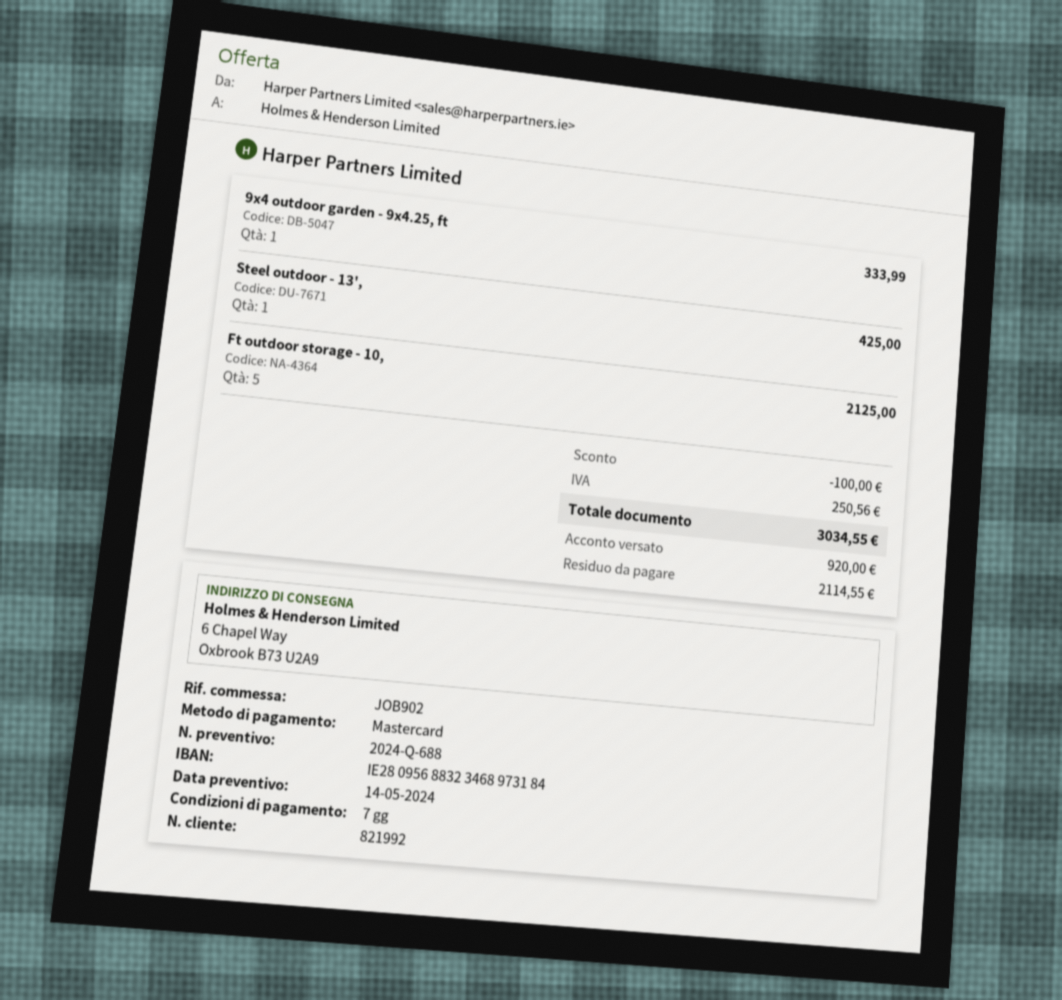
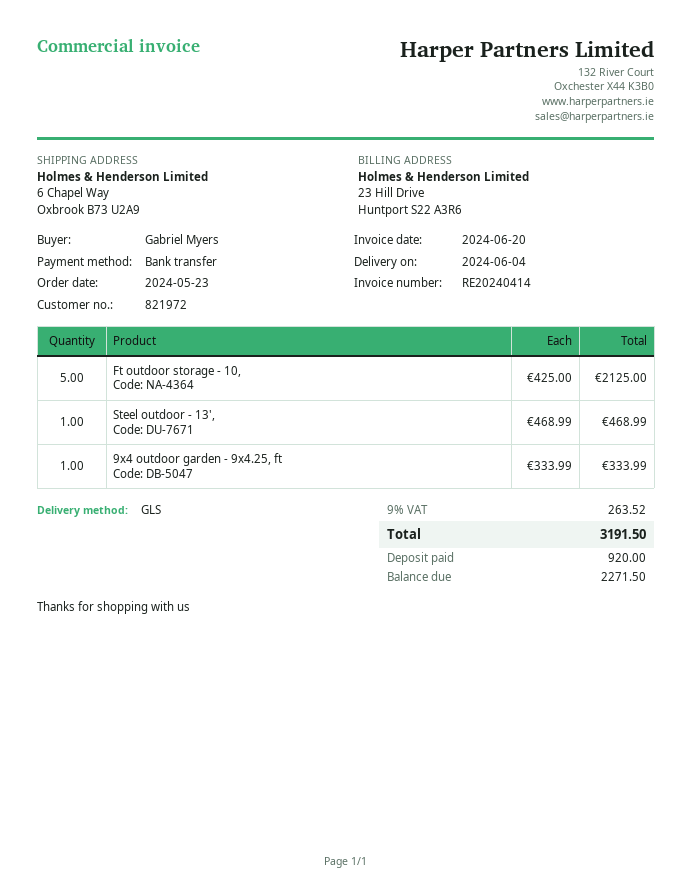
customer number: 821992 -> 821972
payment method: Mastercard -> bank transfer
Steel outdoor - 13',: 1 for 425.00 -> 1 for 468.99
discount: 100.00 -> none
tax: 250.56 -> 263.52
total: 3034.55 -> 3191.50
balance: 2114.55 -> 2271.50

